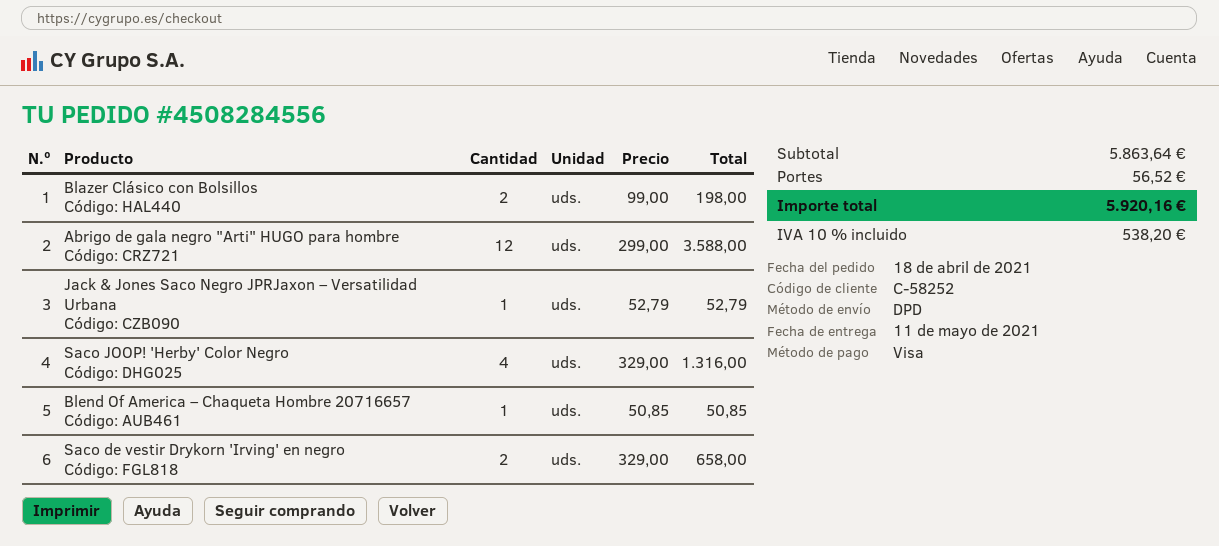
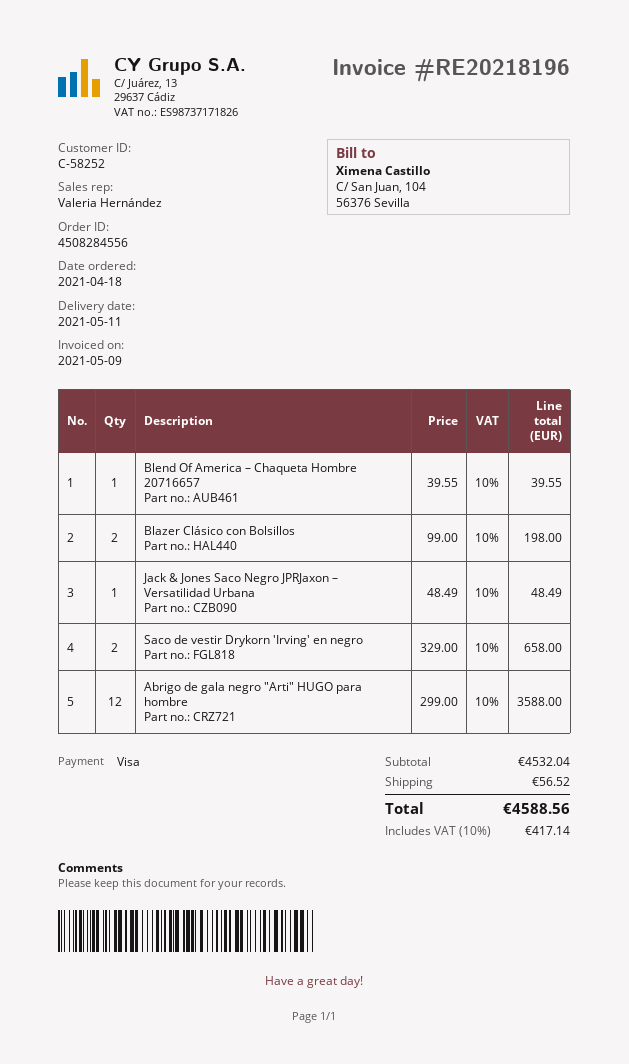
Jack & Jones Saco Negro JPRJaxon – Versatilidad Urbana: 1 x 52.79 = 52.79 -> 1 x 48.49 = 48.49
Saco JOOP! 'Herby' Color Negro: 4 x 329.00 = 1316.00 -> none
Blend Of America – Chaqueta Hombre 20716657: 1 x 50.85 = 50.85 -> 1 x 39.55 = 39.55
subtotal: 5863.64 -> 4532.04
tax: 10% = 538.20 -> 10% = 417.14
total: 5920.16 -> 4588.56

